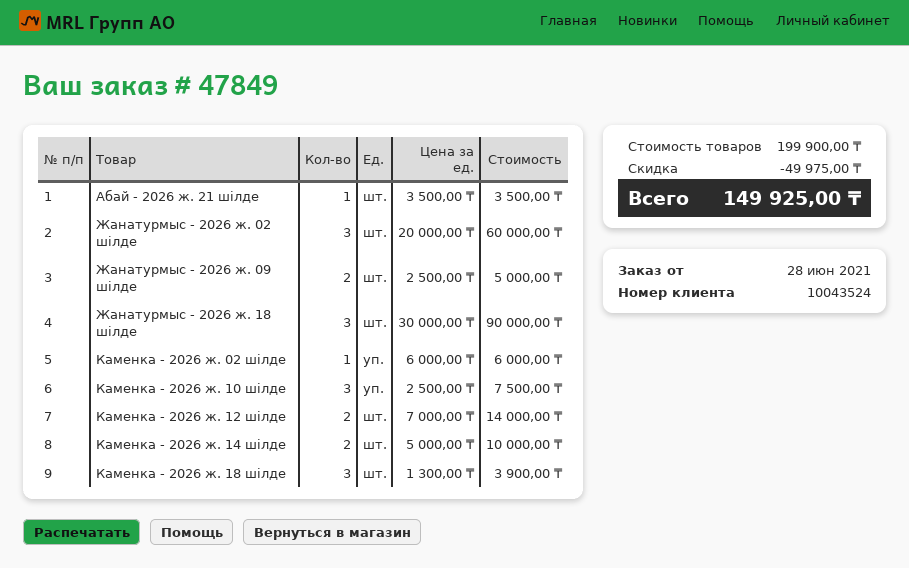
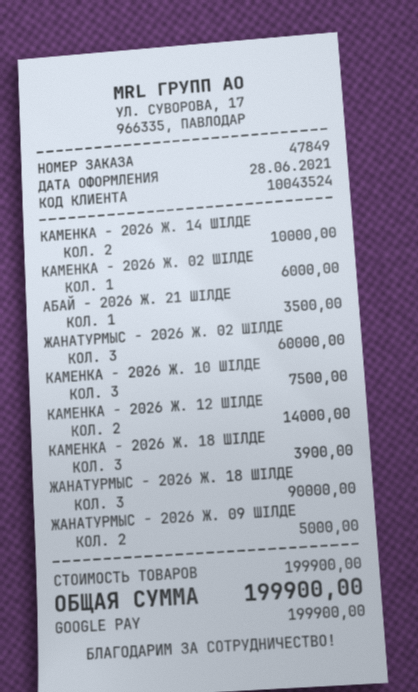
discount: 49975.00 -> none
total: 149925.00 -> 199900.00

